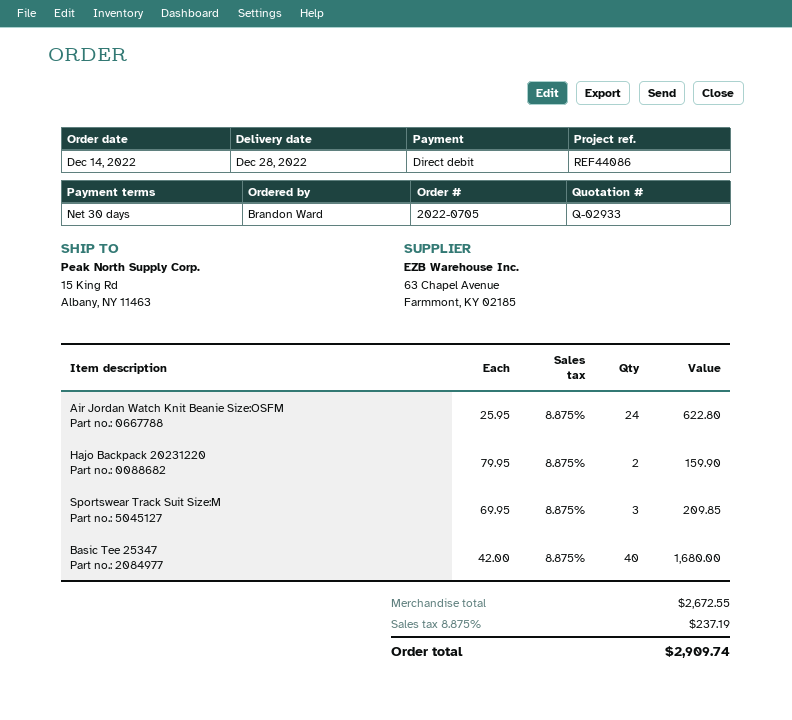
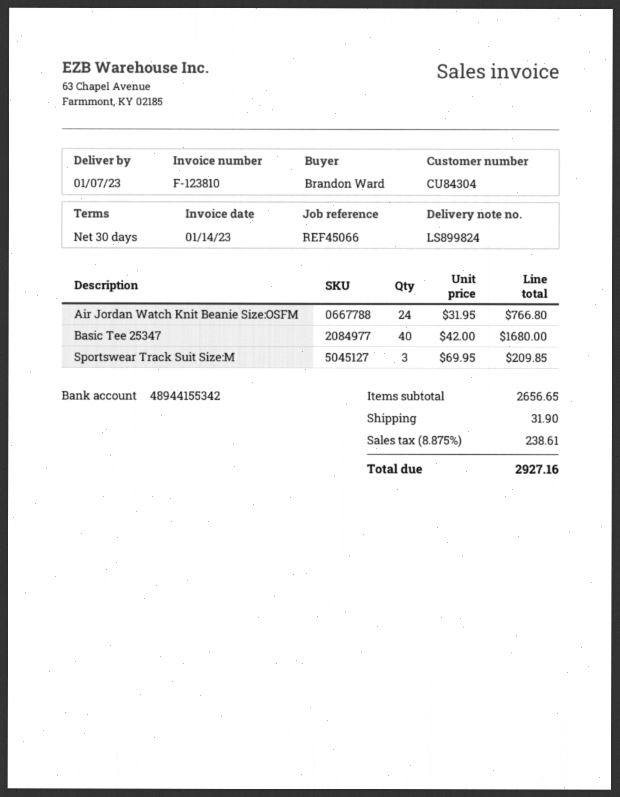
delivery date: 2022-12-28 -> 2023-01-07
reference: REF44086 -> REF45066
Air Jordan Watch Knit Beanie Size:OSFM: 24 x 25.95 = 622.80 -> 24 x 31.95 = 766.80
Hajo Backpack 20231220: 2 x 79.95 = 159.90 -> none
subtotal: 2672.55 -> 2656.65
shipping: none -> 31.90
tax: 8.875% = 237.19 -> 8.875% = 238.61
total: 2909.74 -> 2927.16

